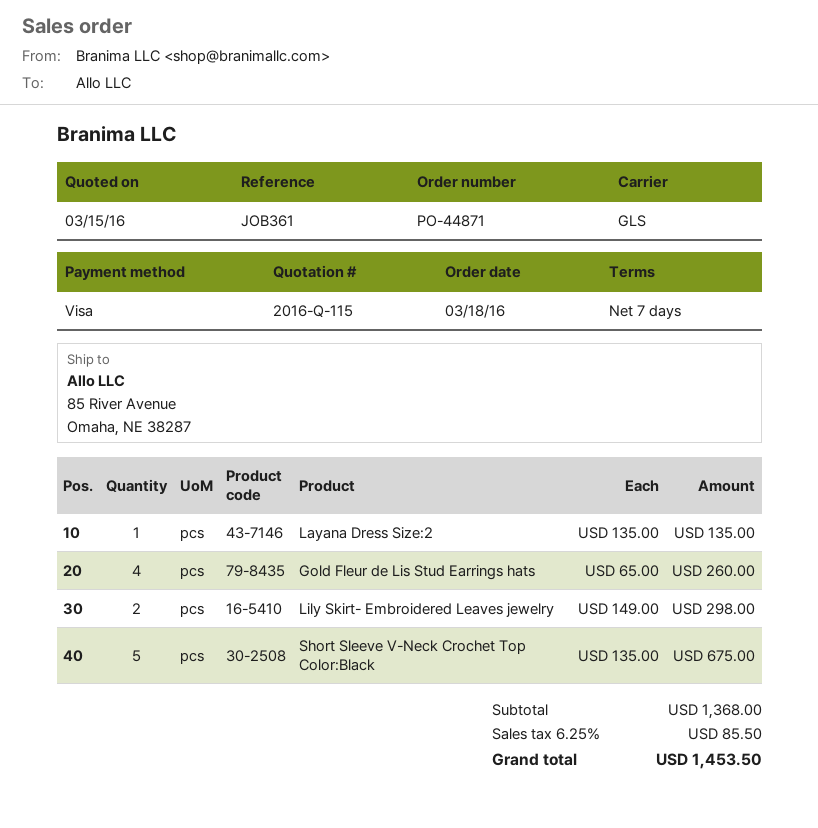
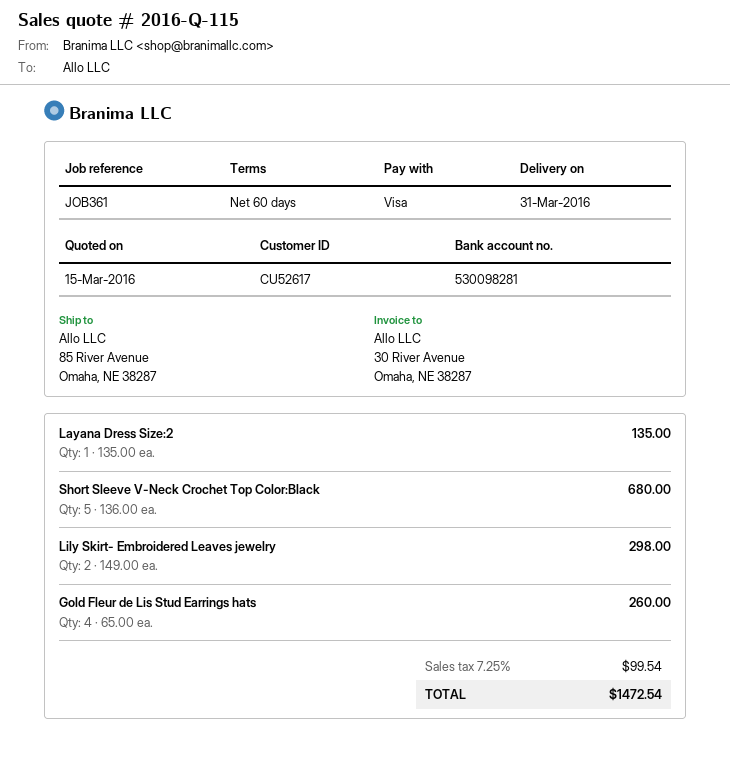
payment terms: 7 days -> 60 days
Short Sleeve V-Neck Crochet Top Color:Black: 5 x 135.00 = 675.00 -> 5 x 136.00 = 680.00
tax: 6.25% = 85.50 -> 7.25% = 99.54
total: 1453.50 -> 1472.54

